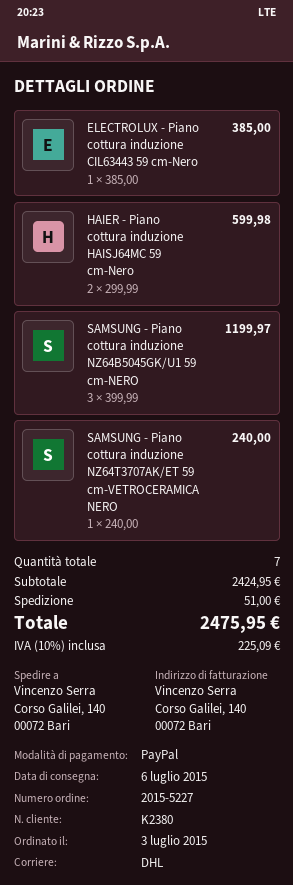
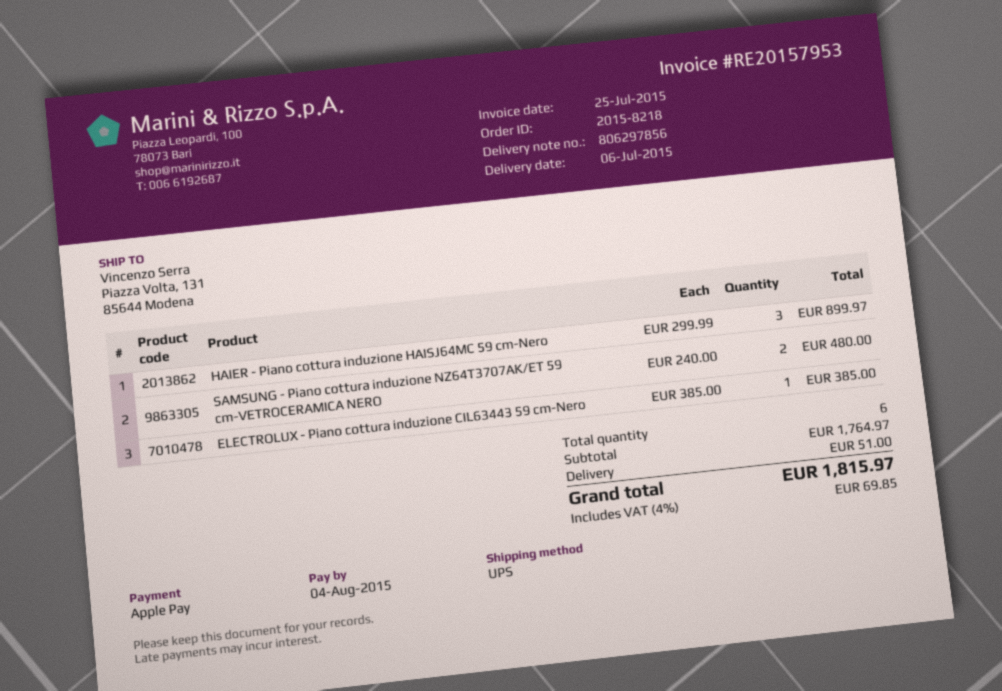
order number: 2015-5227 -> 2015-8218
payment method: PayPal -> Apple Pay
shipping method: DHL -> UPS
ship to: Corso Galilei, 140, 00072 Bari -> Piazza Volta, 131, 85644 Modena
HAIER - Piano cottura induzione HAISJ64MC 59 cm-Nero: 2 x 299.99 = 599.98 -> 3 x 299.99 = 899.97
SAMSUNG - Piano cottura induzione NZ64B5045GK/U1 59 cm-NERO: 3 x 399.99 = 1199.97 -> none
SAMSUNG - Piano cottura induzione NZ64T3707AK/ET 59 cm-VETROCERAMICA NERO: 1 x 240.00 = 240.00 -> 2 x 240.00 = 480.00
total quantity: 7 -> 6
subtotal: 2424.95 -> 1764.97
tax: 10% = 225.09 -> 4% = 69.85
total: 2475.95 -> 1815.97

